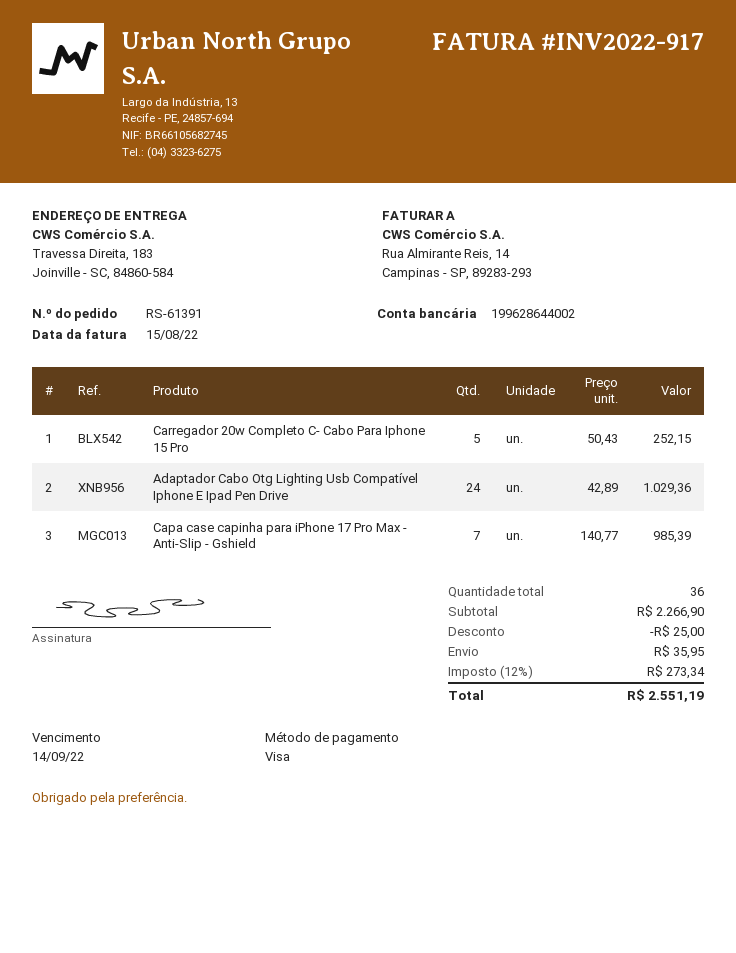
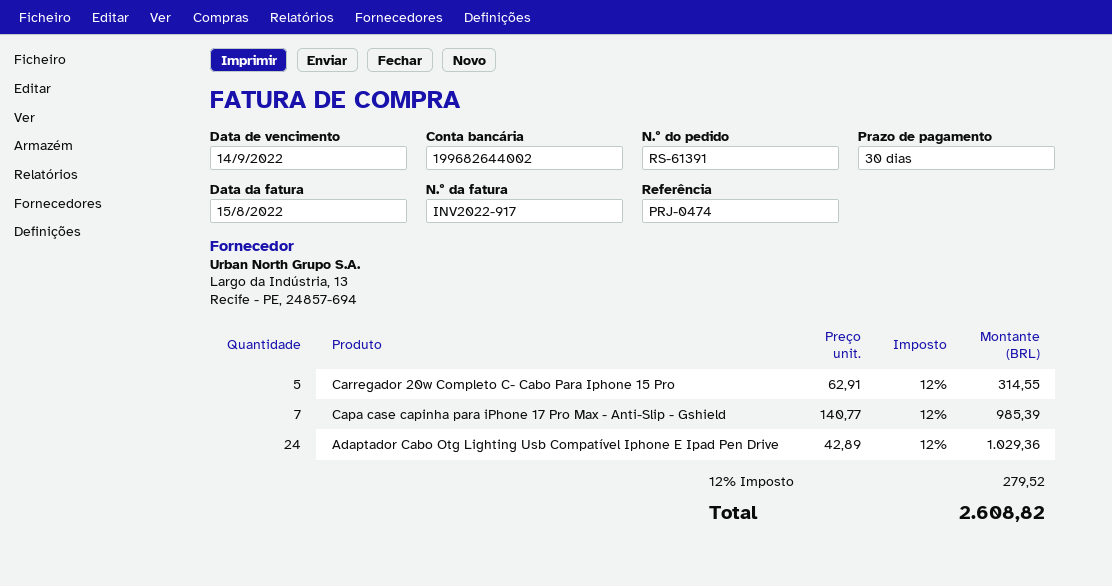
bank account: 199628644002 -> 199682644002
Carregador 20w Completo C- Cabo Para Iphone 15 Pro: 5 x 50.43 = 252.15 -> 5 x 62.91 = 314.55
discount: 25.00 -> none
shipping: 35.95 -> none
tax: 12% = 273.34 -> 12% = 279.52
total: 2551.19 -> 2608.82

